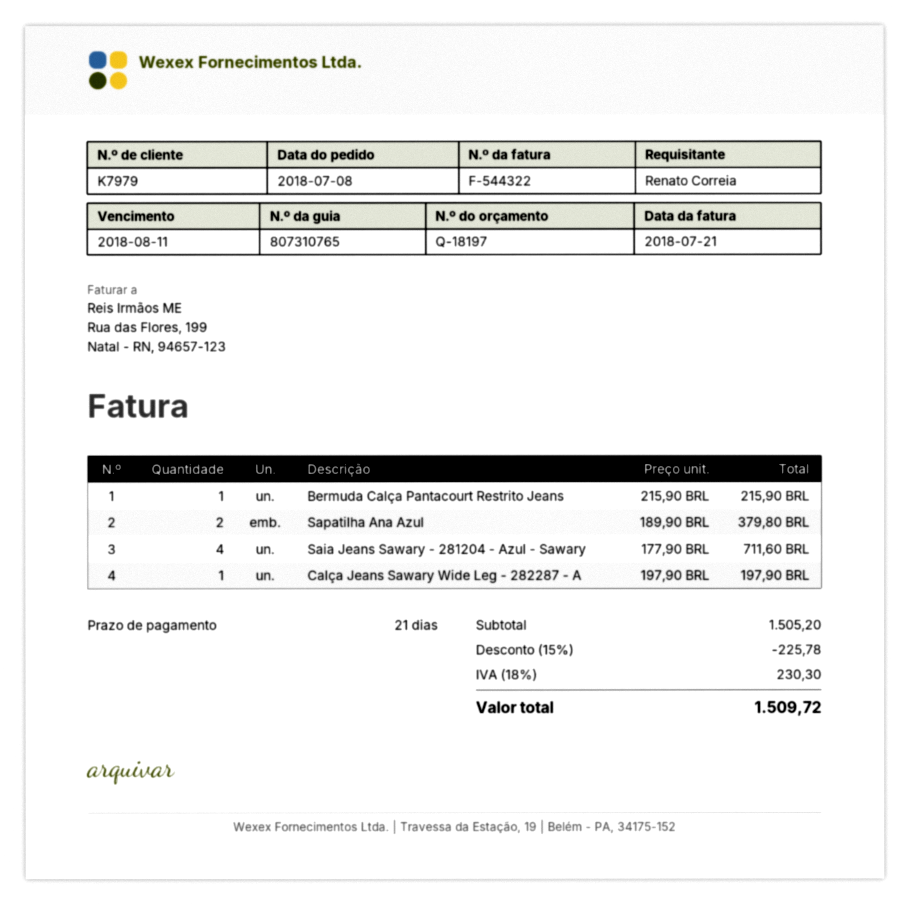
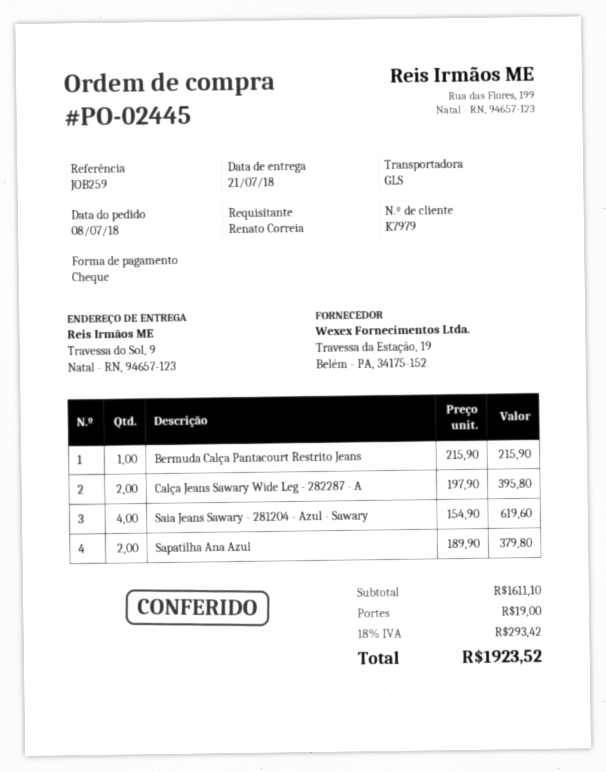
Saia Jeans Sawary - 281204 - Azul - Sawary: 4 x 177.90 = 711.60 -> 4 x 154.90 = 619.60
Calça Jeans Sawary Wide Leg - 282287 - A: 1 x 197.90 = 197.90 -> 2 x 197.90 = 395.80
subtotal: 1505.20 -> 1611.10
discount: 15% = 225.78 -> none
shipping: none -> 19.00
tax: 18% = 230.30 -> 18% = 293.42
total: 1509.72 -> 1923.52

